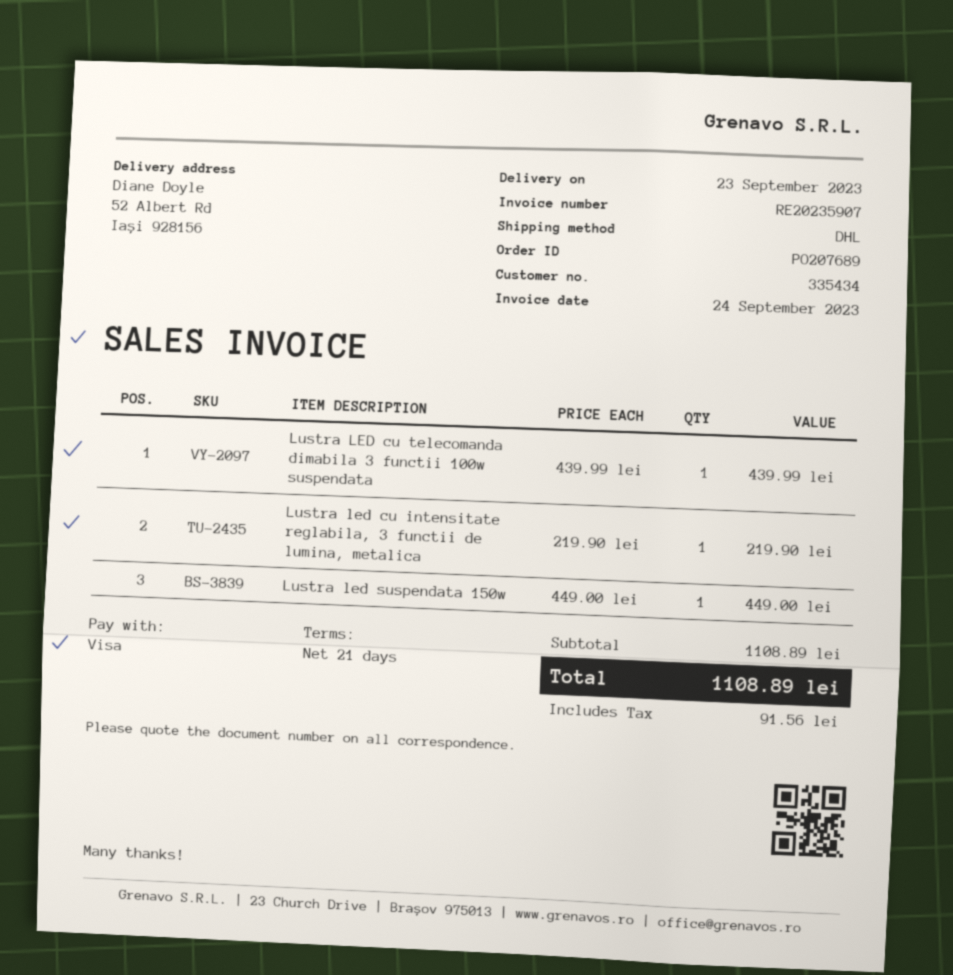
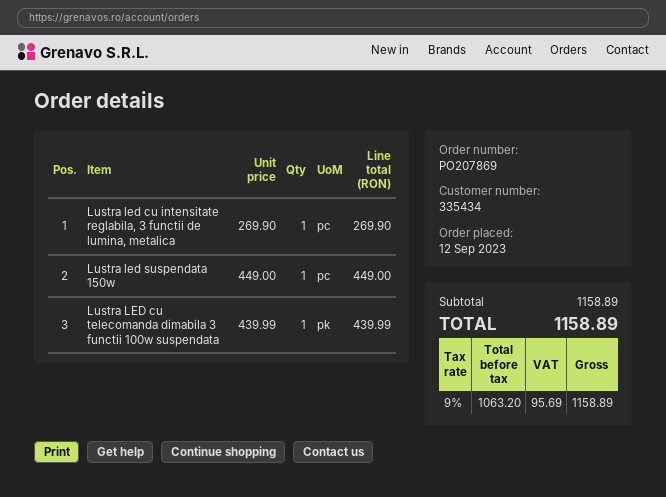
order number: PO207689 -> PO207869
Lustra led cu intensitate reglabila, 3 functii de lumina, metalica: 1 x 219.90 = 219.90 -> 1 x 269.90 = 269.90
subtotal: 1108.89 -> 1158.89
tax: 91.56 -> 95.69
total: 1108.89 -> 1158.89

